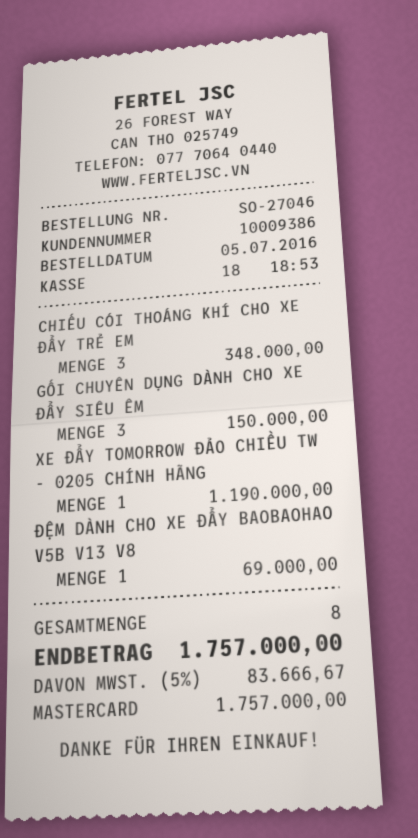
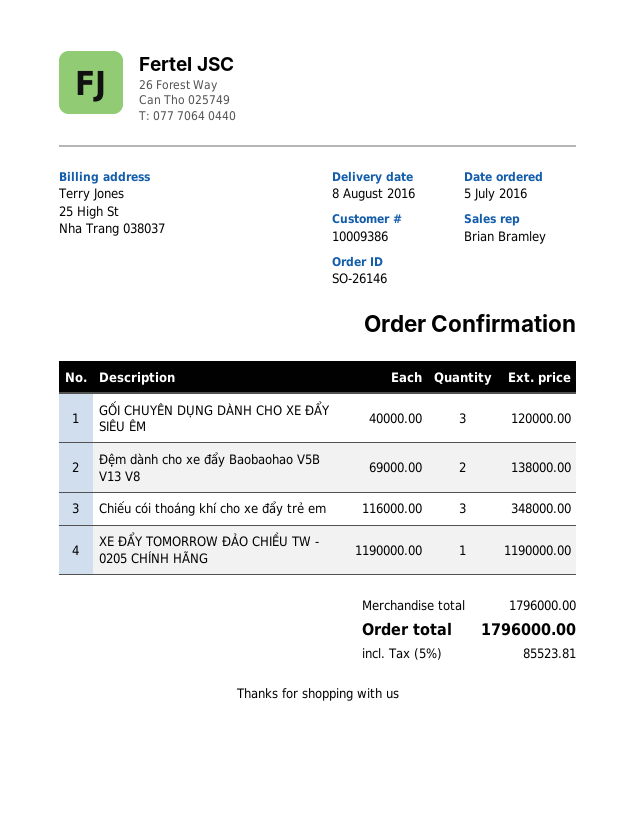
order number: SO-27046 -> SO-26146
GỐI CHUYÊN DỤNG DÀNH CHO XE ĐẨY SIÊU ÊM: 3 for 150000.00 -> 3 for 120000.00
ĐỆM DÀNH CHO XE ĐẨY BAOBAOHAO V5B V13 V8: 1 for 69000.00 -> 2 for 138000.00
tax: 5% = 83666.67 -> 5% = 85523.81
total: 1757000.00 -> 1796000.00

